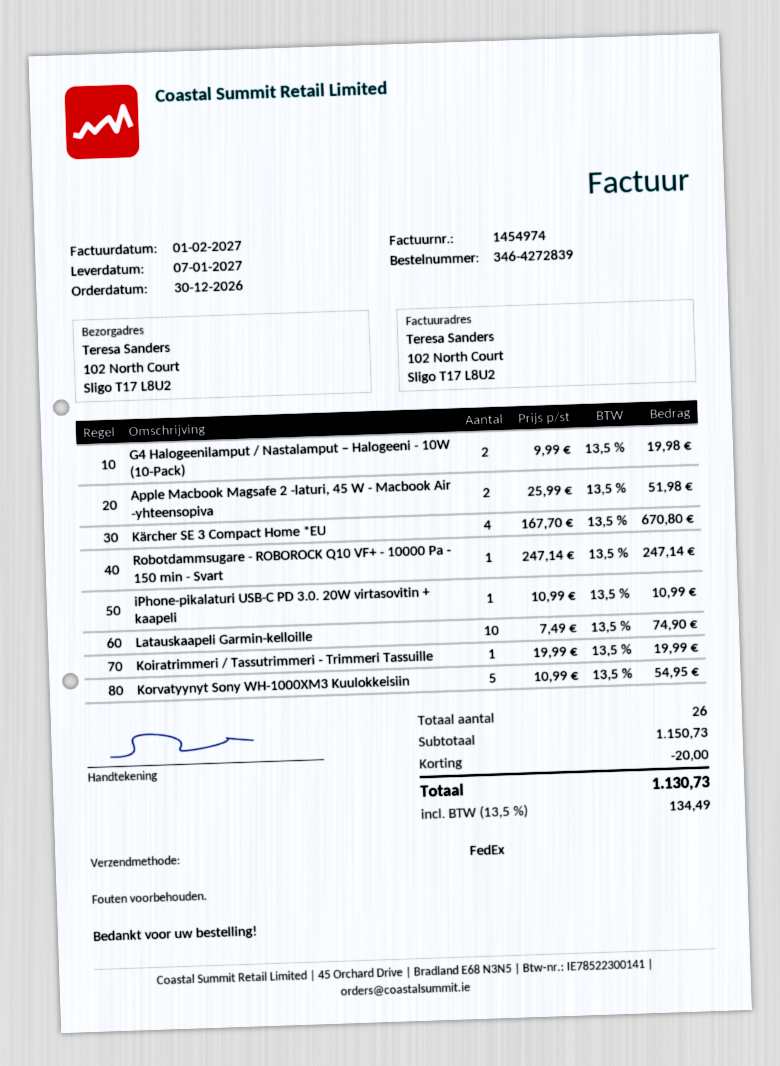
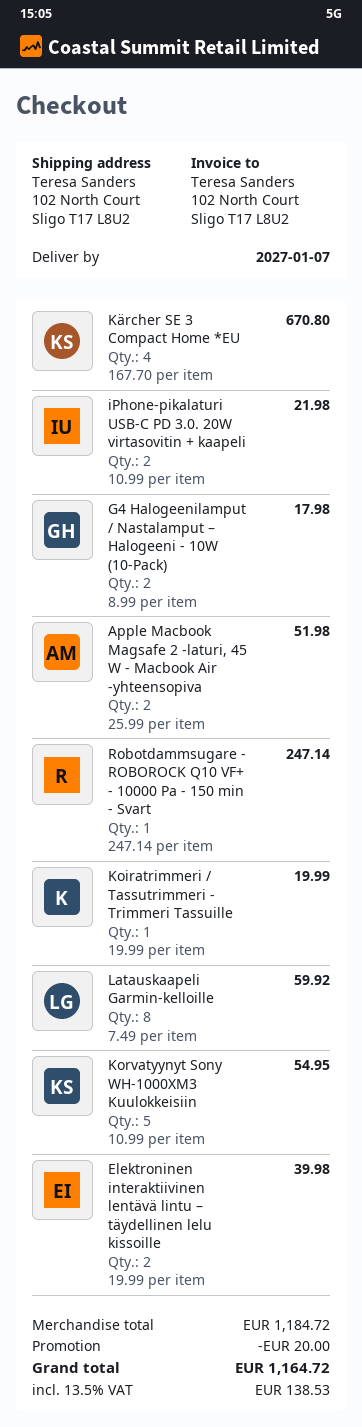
G4 Halogeenilamput / Nastalamput – Halogeeni - 10W (10-Pack): 2 x 9.99 = 19.98 -> 2 x 8.99 = 17.98
iPhone-pikalaturi USB-C PD 3.0. 20W virtasovitin + kaapeli: 1 x 10.99 = 10.99 -> 2 x 10.99 = 21.98
Latauskaapeli Garmin-kelloille: 10 x 7.49 = 74.90 -> 8 x 7.49 = 59.92
Elektroninen interaktiivinen lentävä lintu – täydellinen lelu kissoille: none -> 2 x 19.99 = 39.98
subtotal: 1150.73 -> 1184.72
tax: 13.5% = 134.49 -> 13.5% = 138.53
total: 1130.73 -> 1164.72

